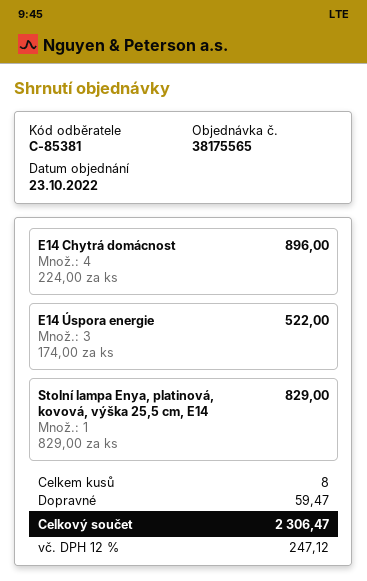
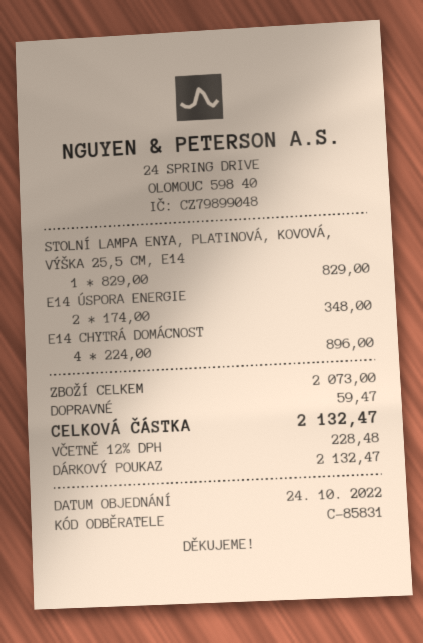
order date: 2022-10-23 -> 2022-10-24
customer number: C-85381 -> C-85831
E14 Úspora energie: 3 x 174.00 = 522.00 -> 2 x 174.00 = 348.00
tax: 12% = 247.12 -> 12% = 228.48
total: 2306.47 -> 2132.47

